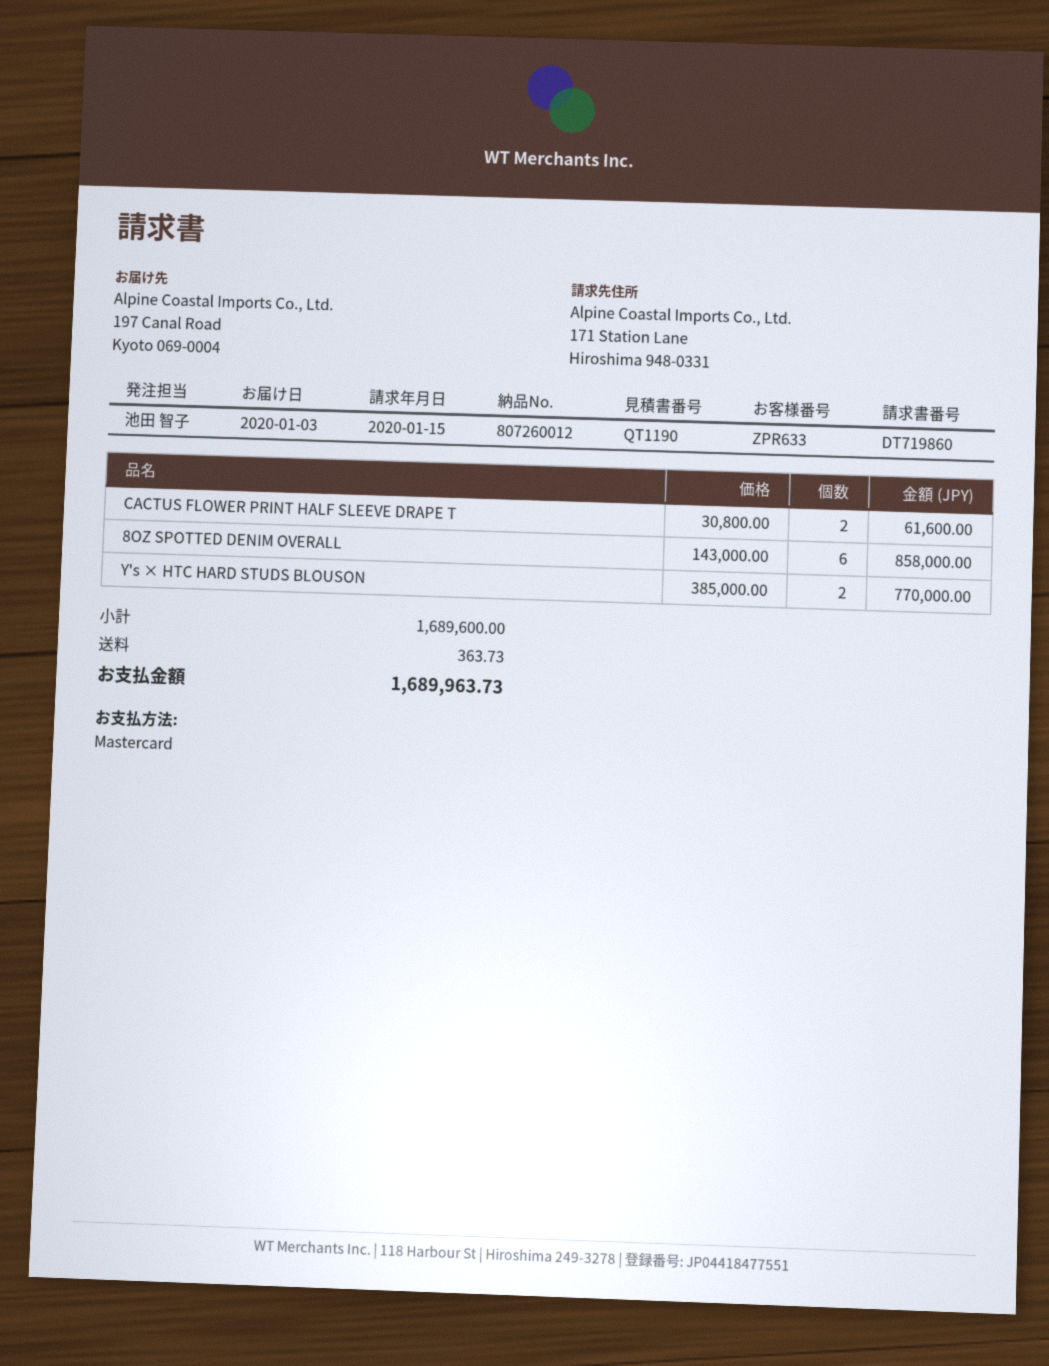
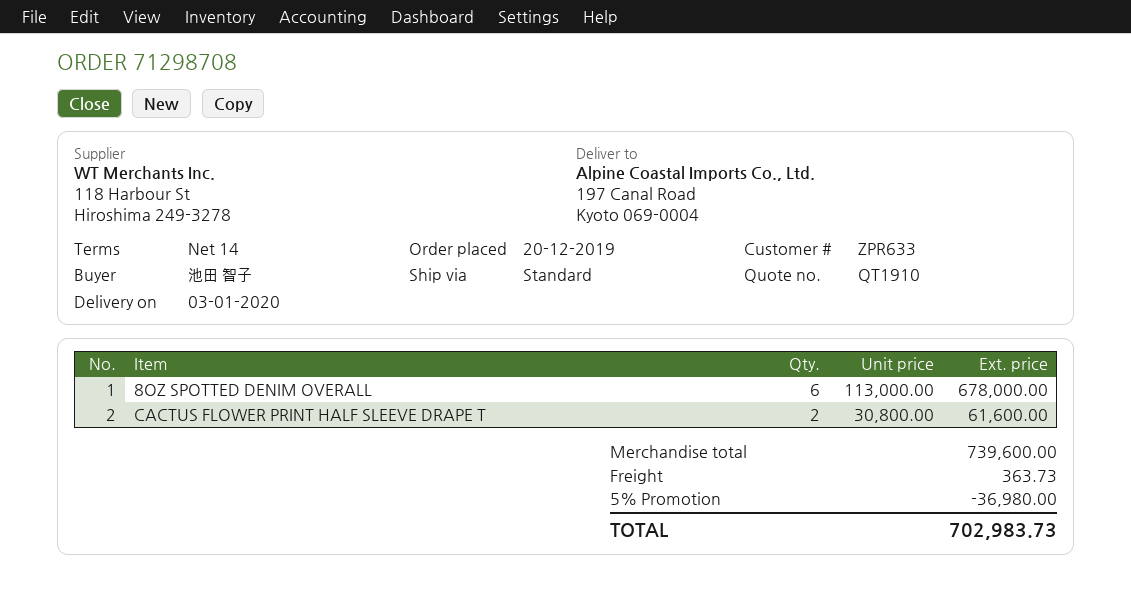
quote number: QT1190 -> QT1910
8OZ SPOTTED DENIM OVERALL: 6 x 143000.00 = 858000.00 -> 6 x 113000.00 = 678000.00
Y's × HTC HARD STUDS BLOUSON: 2 x 385000.00 = 770000.00 -> none
subtotal: 1689600.00 -> 739600.00
discount: none -> 5% = 36980.00
total: 1689963.73 -> 702983.73

